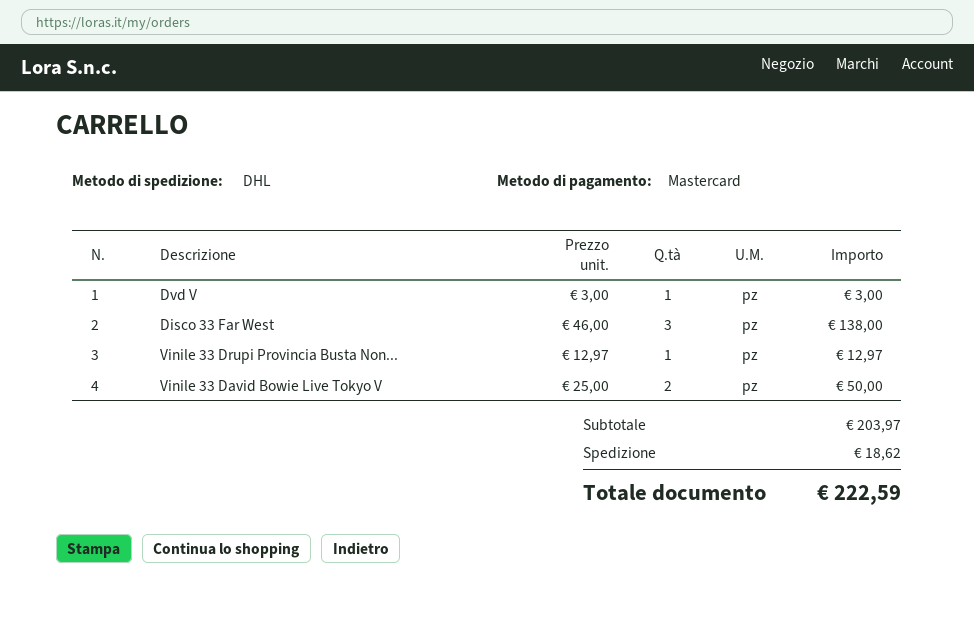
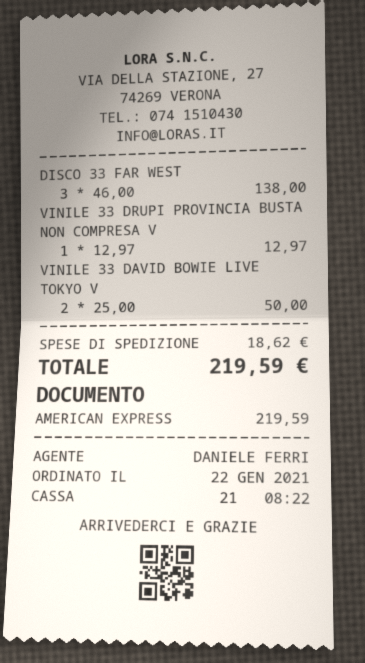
payment method: Mastercard -> American Express
Dvd V: 1 x 3.00 = 3.00 -> none
total: 222.59 -> 219.59

